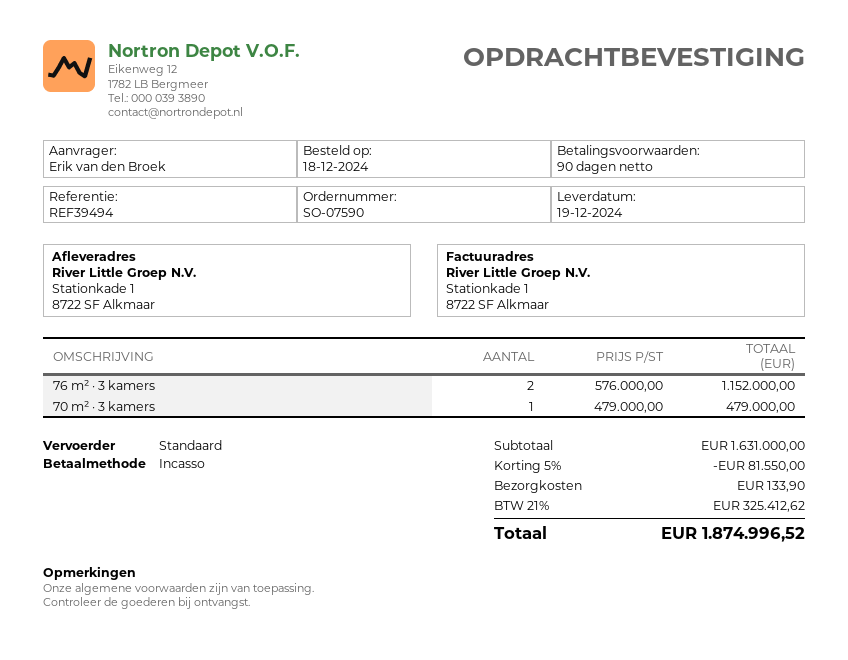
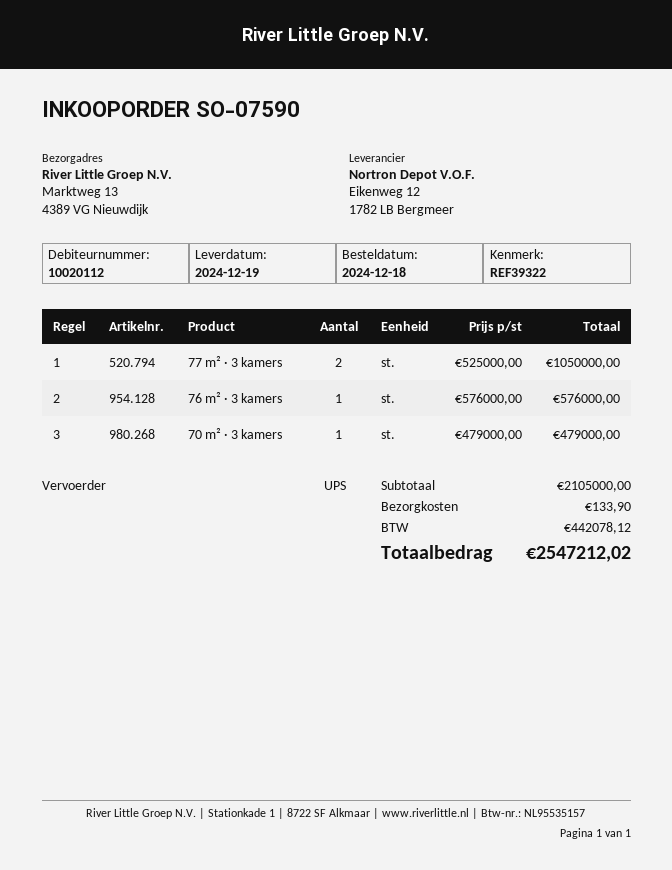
reference: REF39494 -> REF39322
shipping method: standard -> UPS
ship to: Stationkade 1, 8722 SF Alkmaar -> Marktweg 13, 4389 VG Nieuwdijk
76 m² · 3 kamers: 2 x 576000.00 = 1152000.00 -> 1 x 576000.00 = 576000.00
77 m² · 3 kamers: none -> 2 x 525000.00 = 1050000.00
subtotal: 1631000.00 -> 2105000.00
discount: 5% = 81550.00 -> none
tax: 325412.62 -> 442078.12
total: 1874996.52 -> 2547212.02

